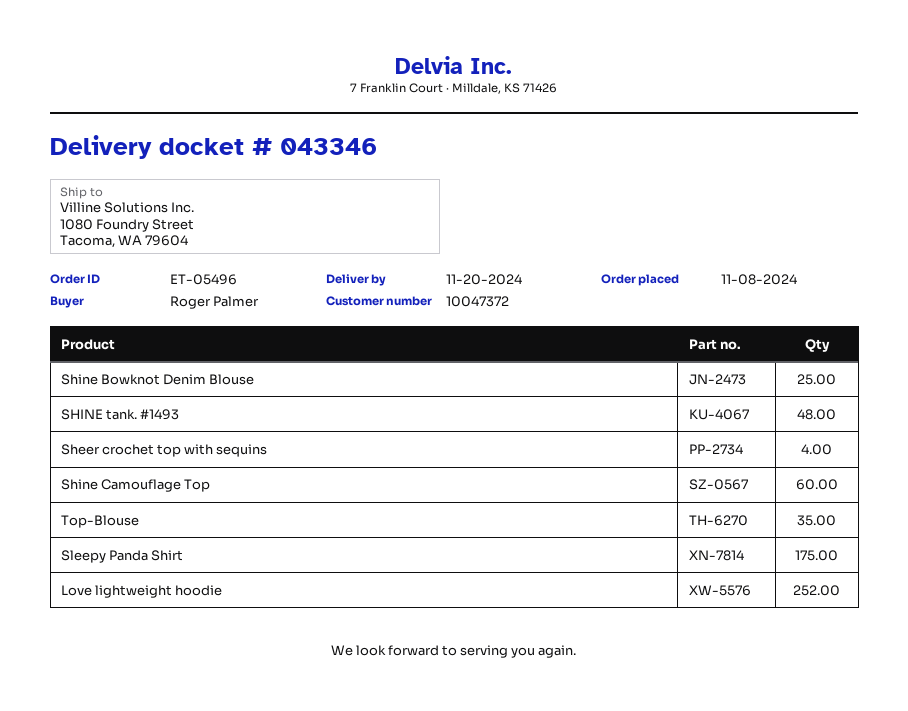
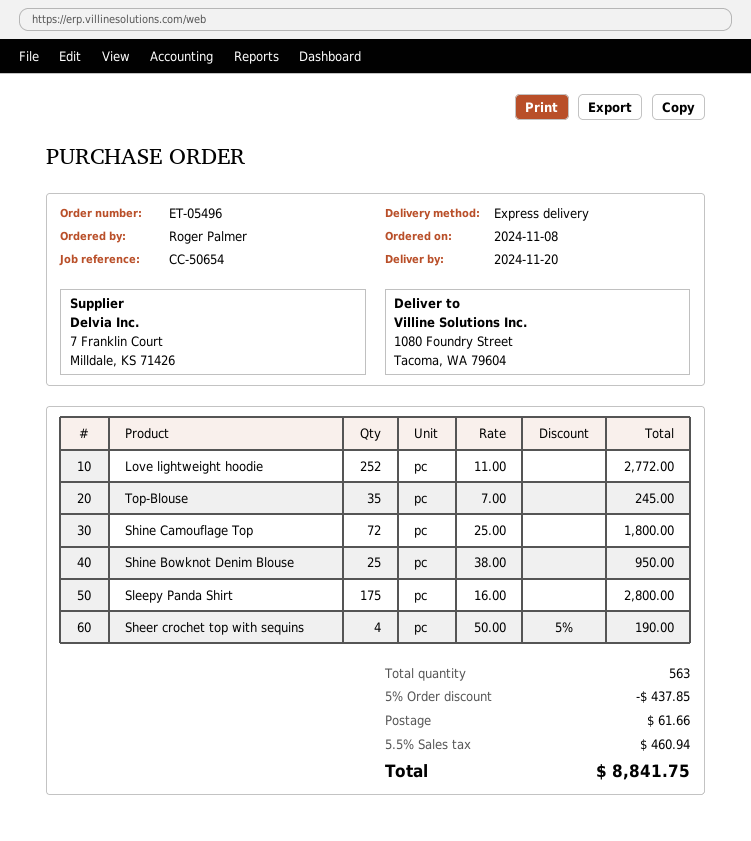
SHINE tank. #1493: 48 -> none
Shine Camouflage Top: 60 -> 72

